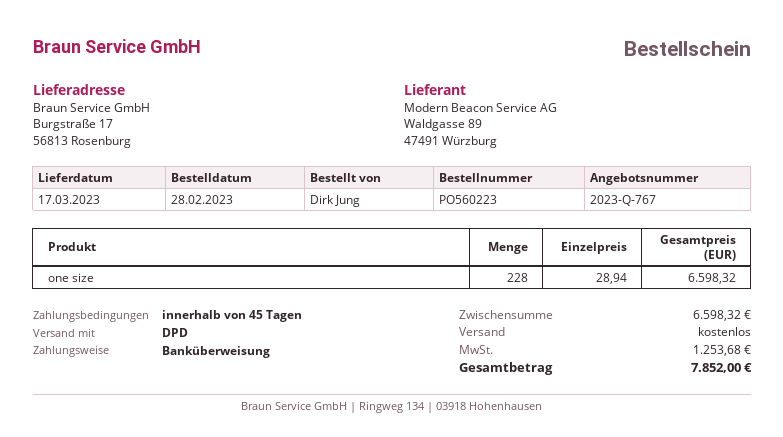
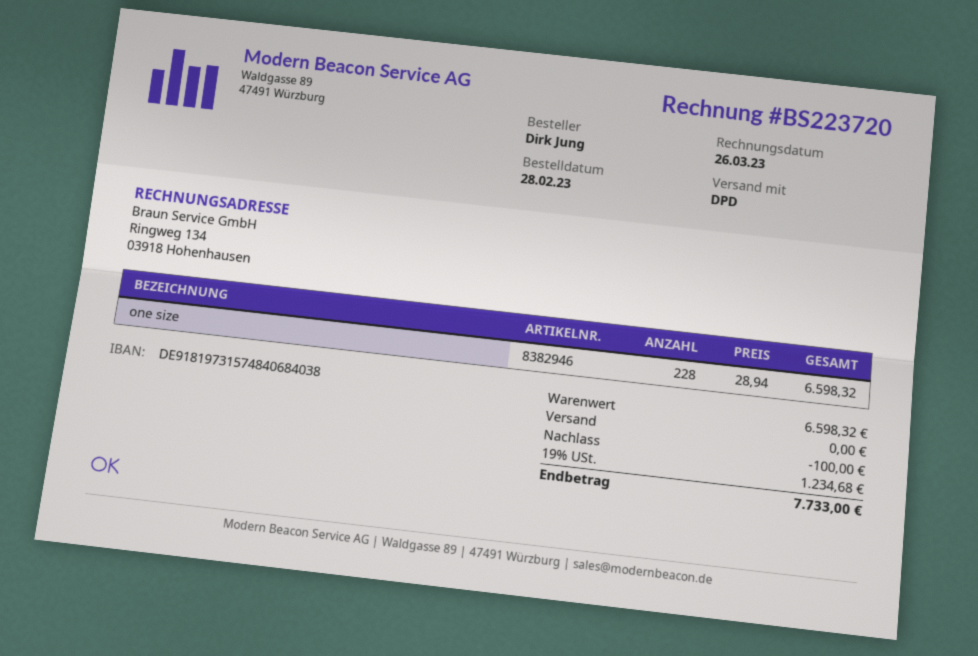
discount: none -> 100.00
tax: 1253.68 -> 1234.68
total: 7852.00 -> 7733.00

